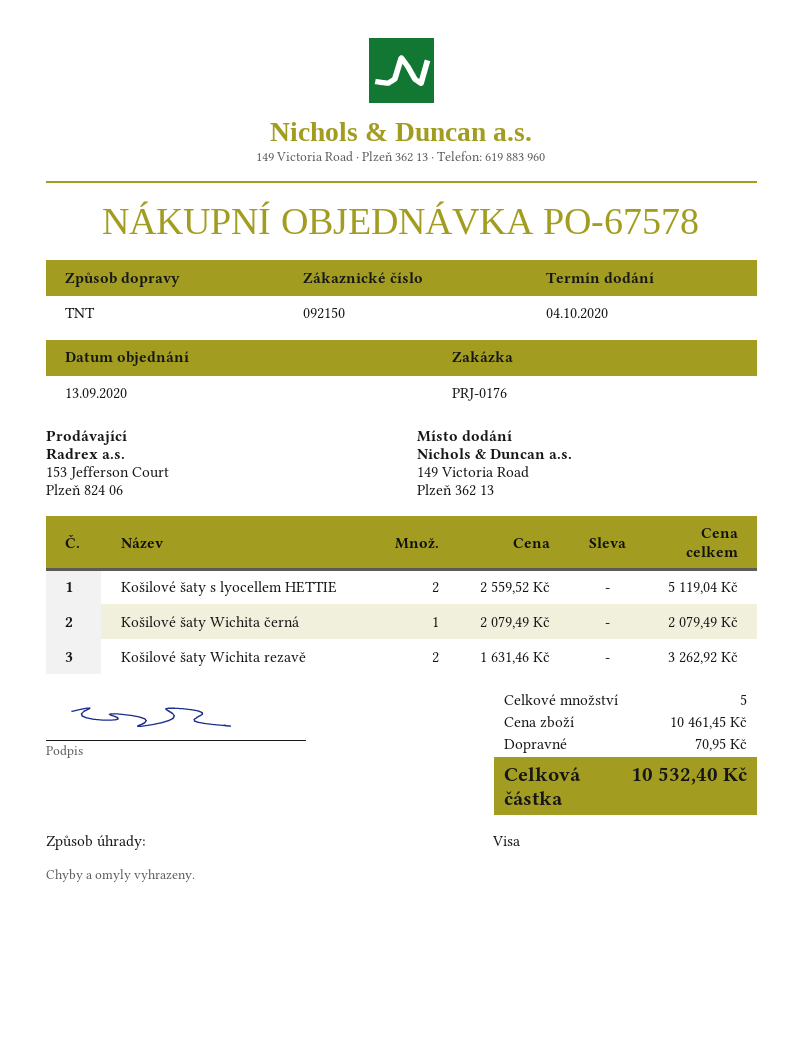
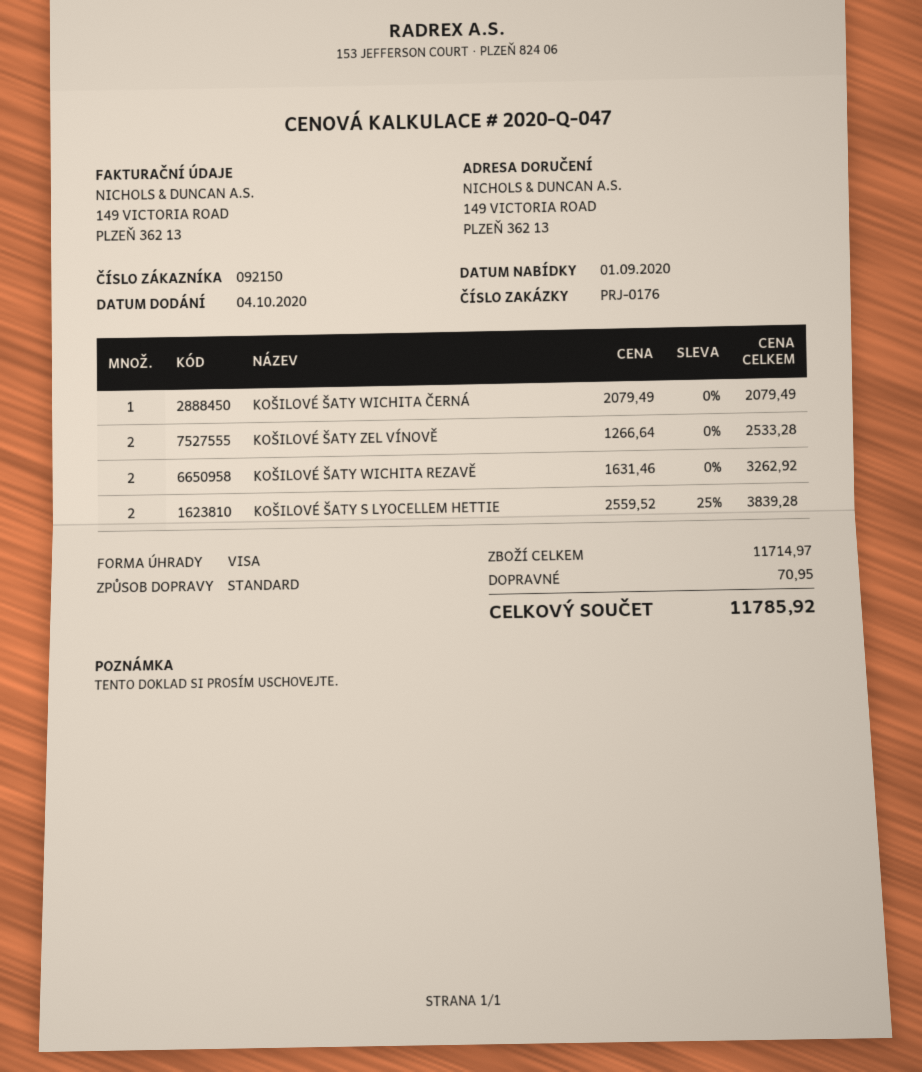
shipping method: TNT -> standard
Košilové šaty s lyocellem HETTIE: 2 x 2559.52 = 5119.04 -> 2 x 2559.52 - 25% = 3839.28
KOŠILOVÉ ŠATY ZEL VÍNOVĚ: none -> 2 x 1266.64 = 2533.28
subtotal: 10461.45 -> 11714.97
total: 10532.40 -> 11785.92

